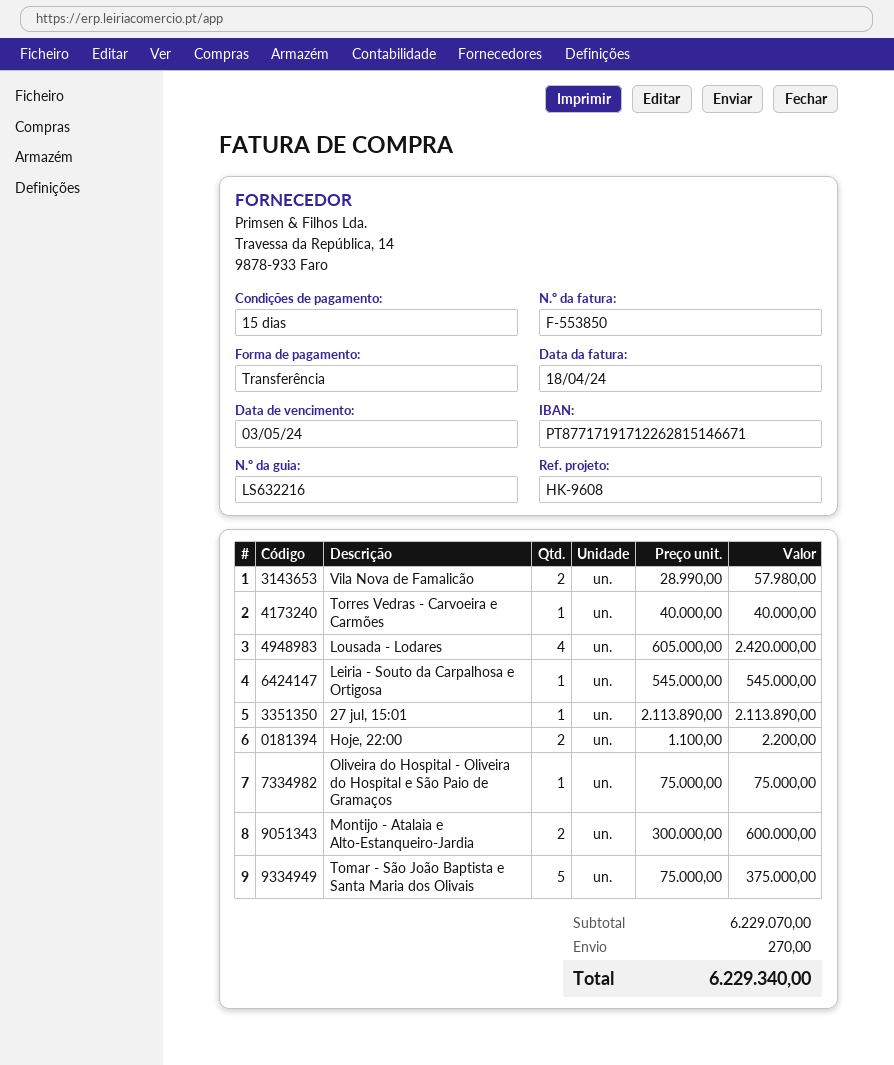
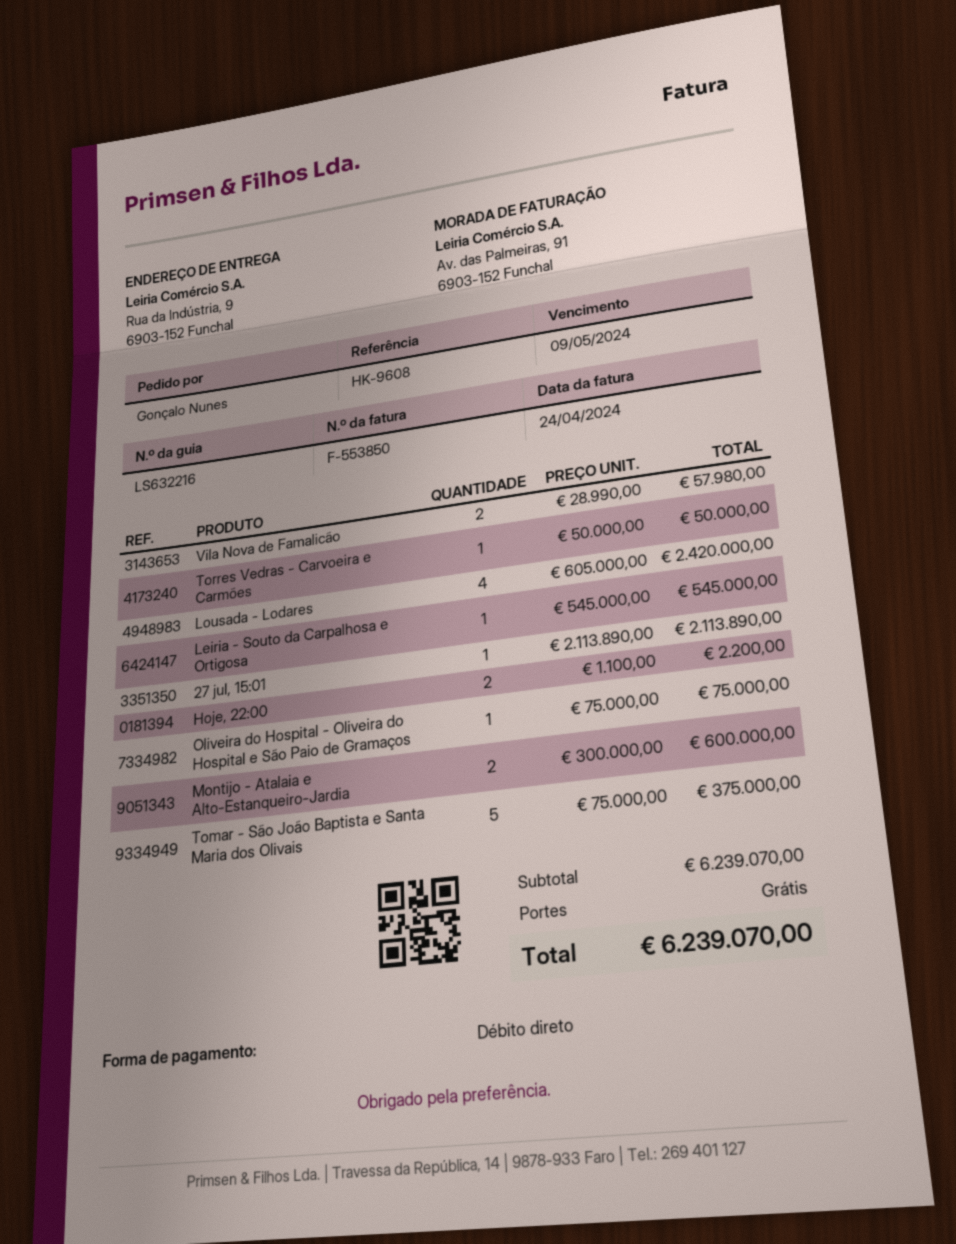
invoice date: 2024-04-18 -> 2024-04-24
due date: 2024-05-03 -> 2024-05-09
payment method: bank transfer -> direct debit
Torres Vedras - Carvoeira e Carmões: 1 x 40000.00 = 40000.00 -> 1 x 50000.00 = 50000.00
subtotal: 6229070.00 -> 6239070.00
shipping: 270.00 -> 0.00
total: 6229340.00 -> 6239070.00

